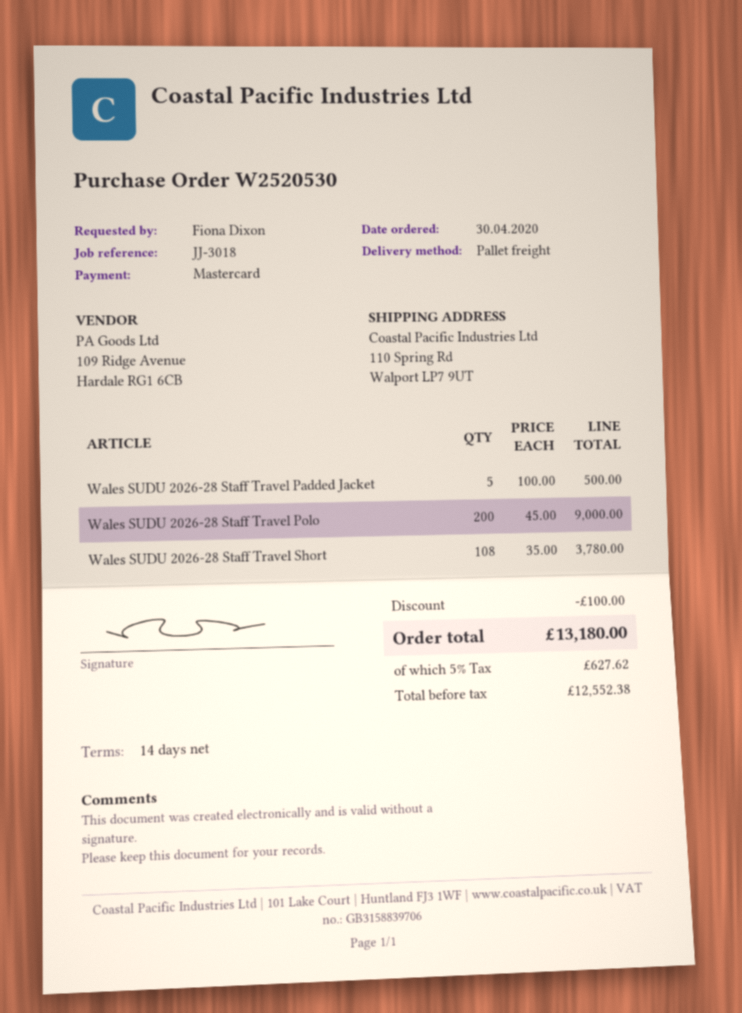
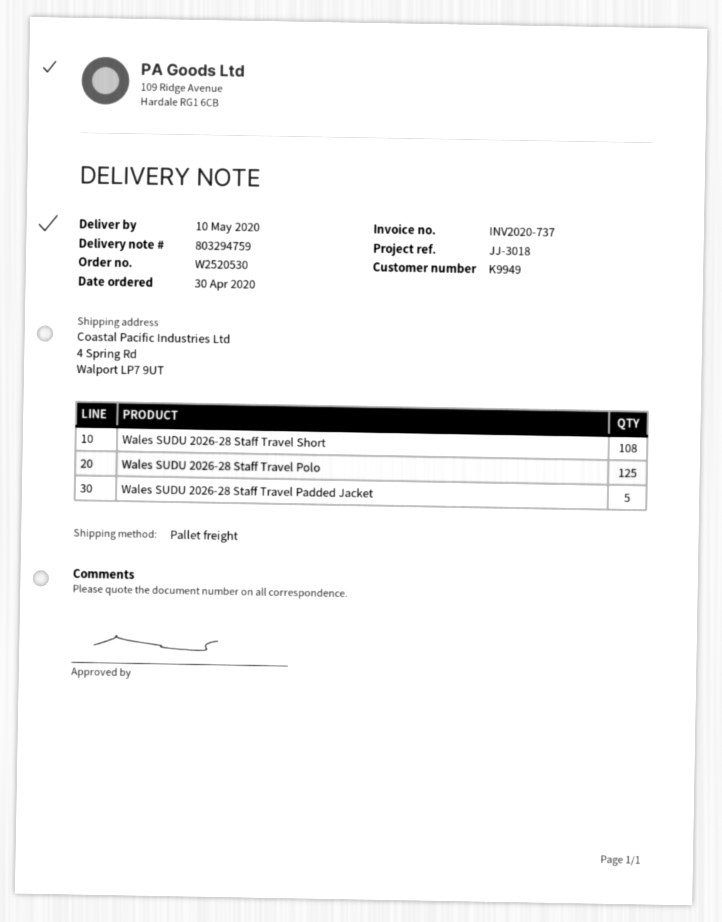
ship to: 110 Spring Rd, Walport LP7 9UT -> 4 Spring Rd, Walport LP7 9UT
Wales SUDU 2026-28 Staff Travel Polo: 200 -> 125

